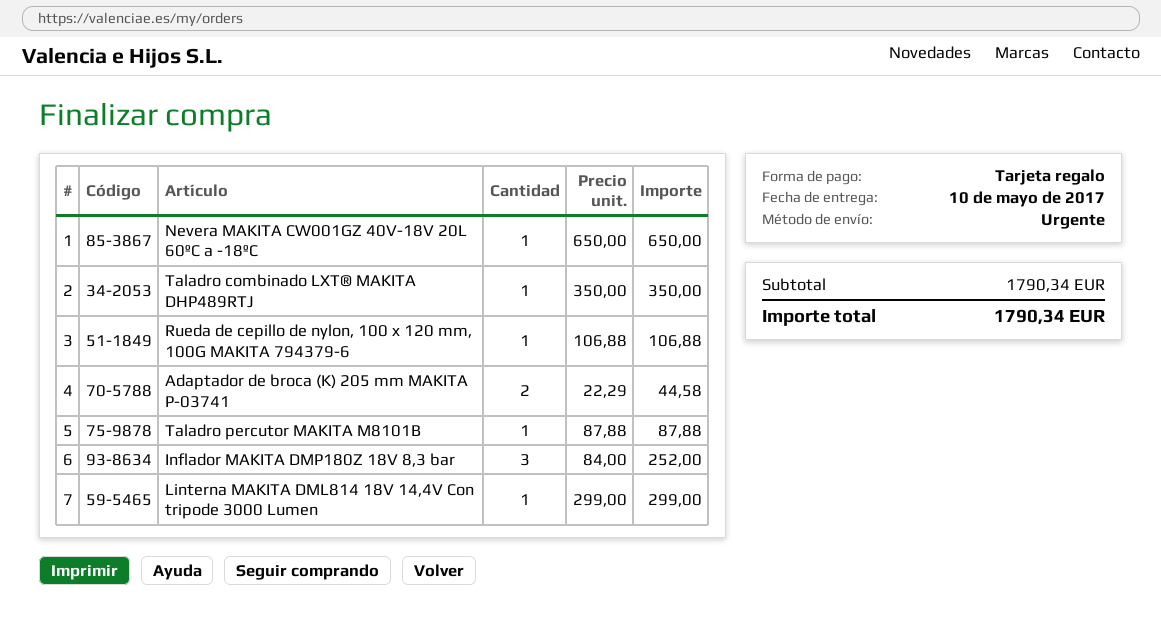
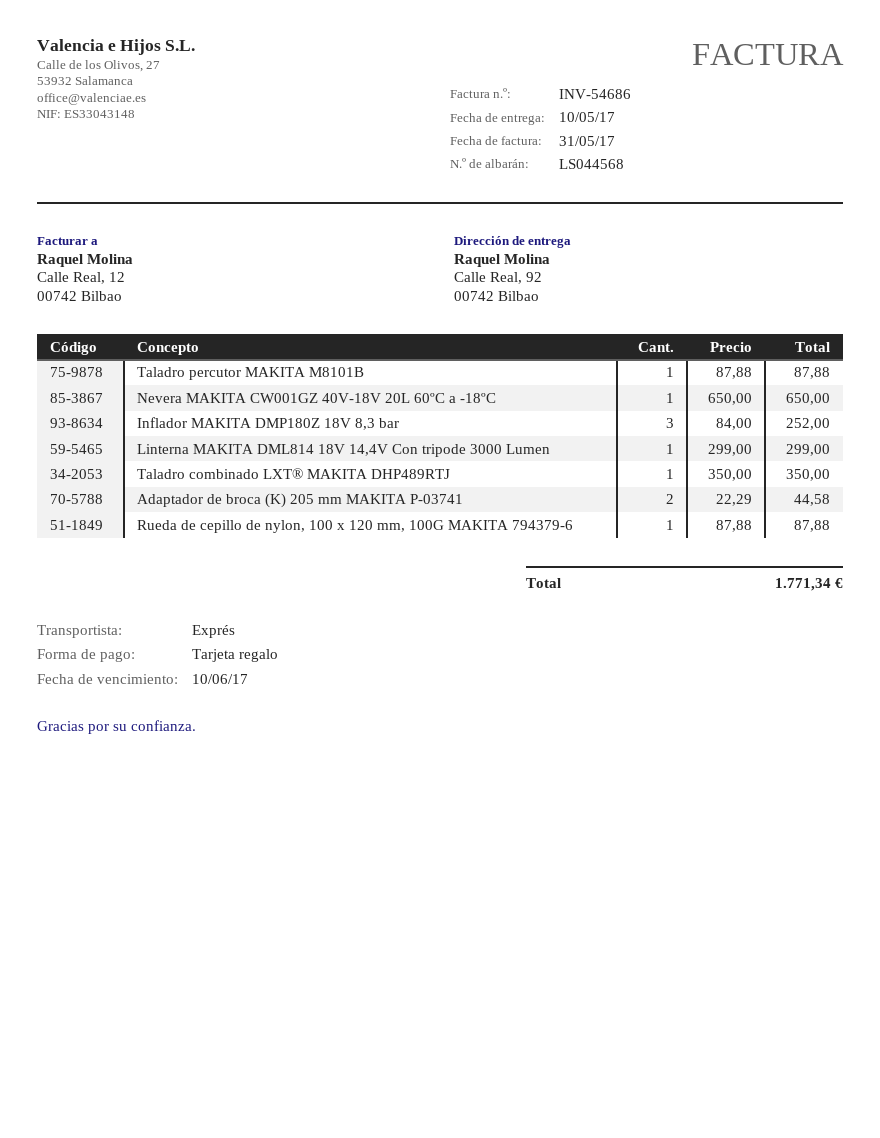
Rueda de cepillo de nylon, 100 x 120 mm, 100G MAKITA 794379-6: 1 x 106.88 = 106.88 -> 1 x 87.88 = 87.88
total: 1790.34 -> 1771.34

